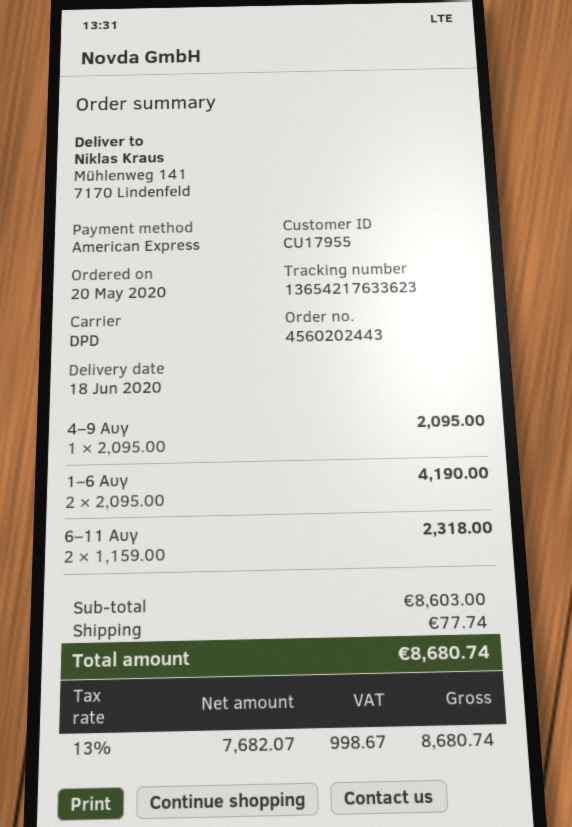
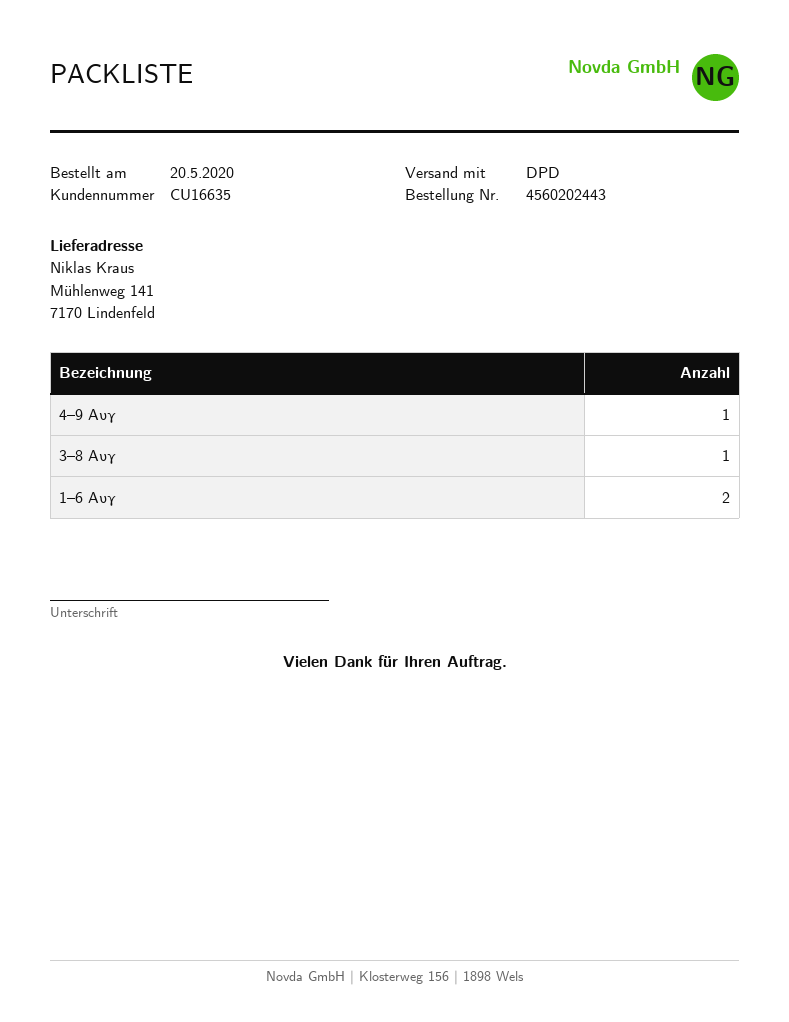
customer number: CU17955 -> CU16635
6–11 Αυγ: 2 -> none
3–8 Αυγ: none -> 1

